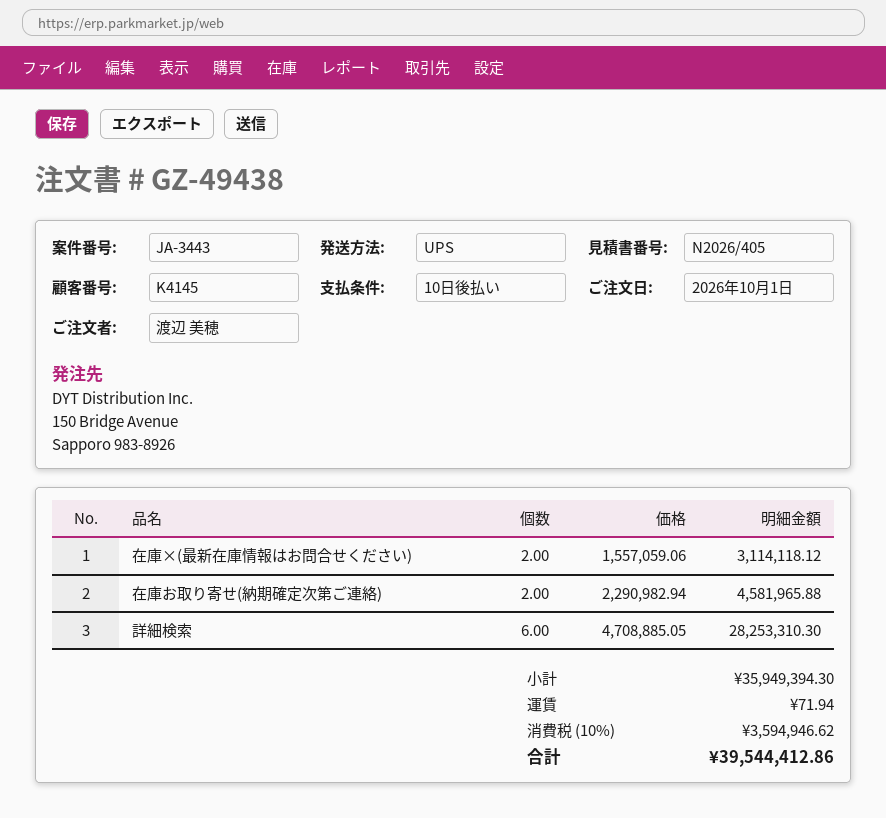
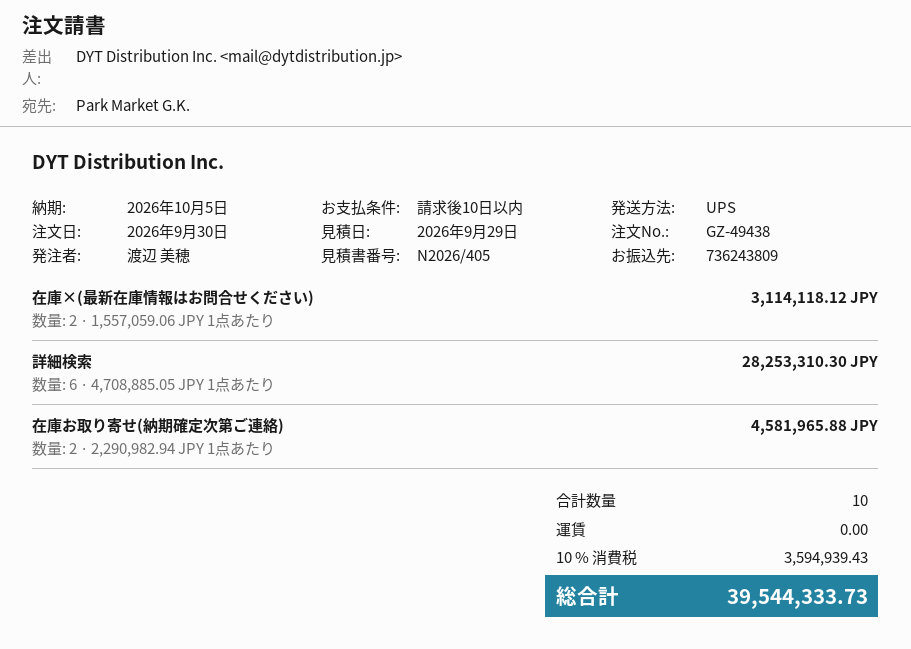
order date: 2026-10-01 -> 2026-09-30
shipping: 71.94 -> 0.00
tax: 10% = 3594946.62 -> 10% = 3594939.43
total: 39544412.86 -> 39544333.73

